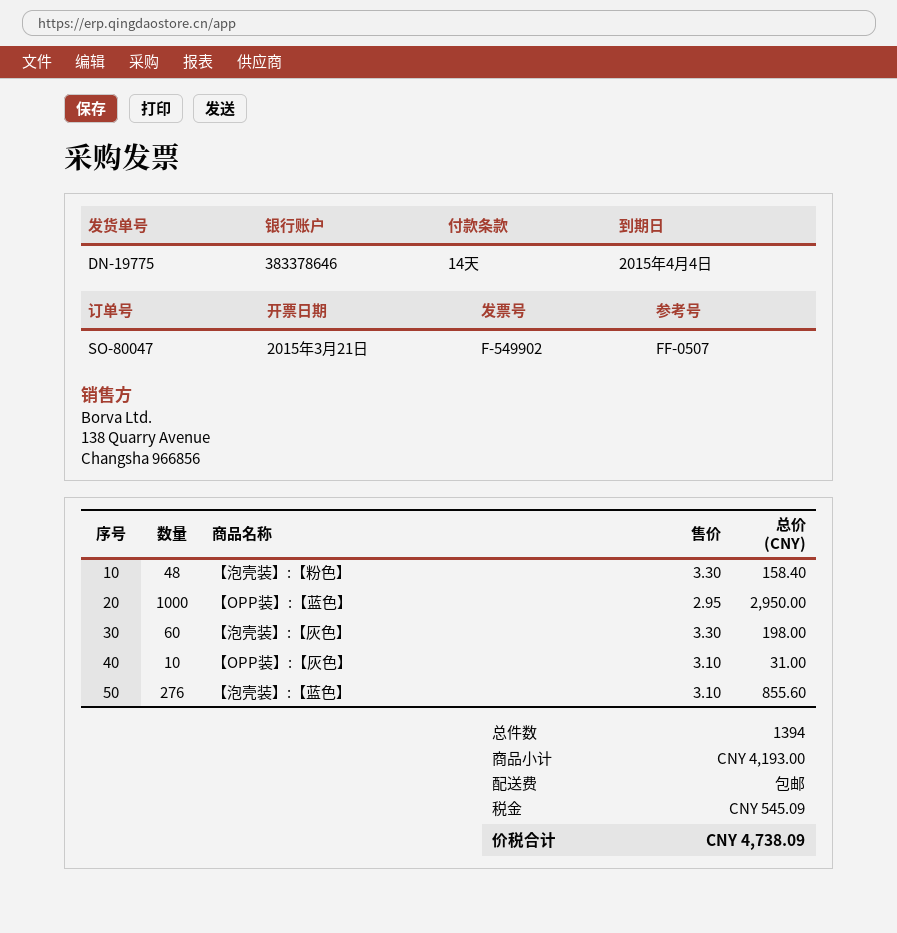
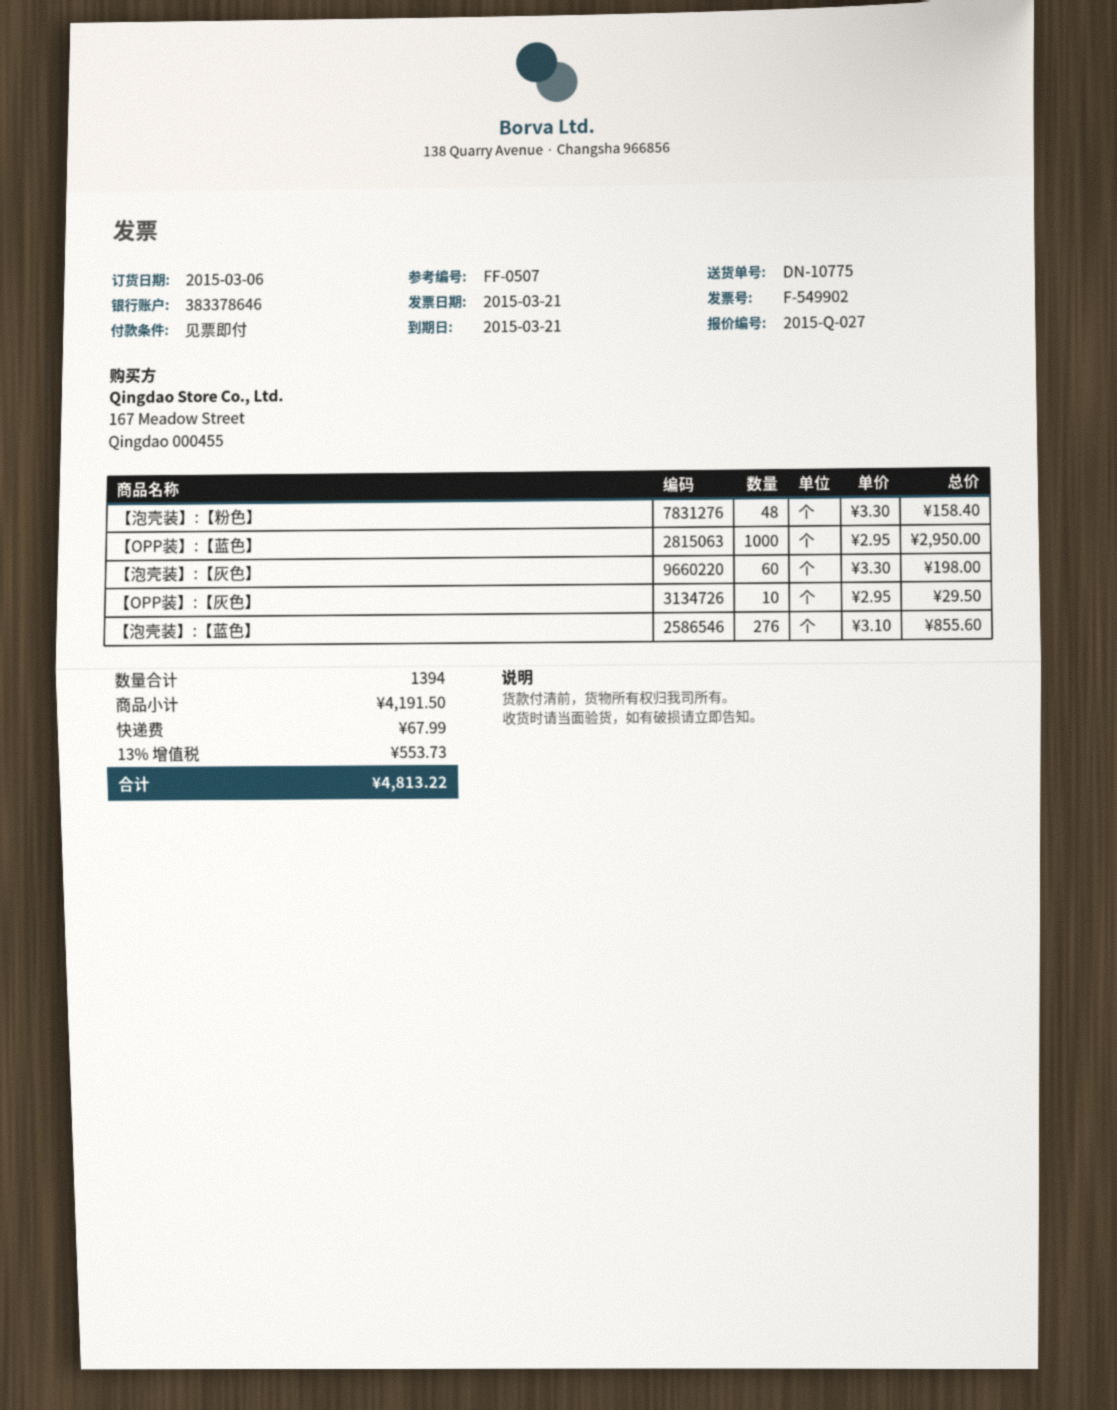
delivery note number: DN-19775 -> DN-10775
payment terms: 14 days -> on receipt
due date: 2015-04-04 -> 2015-03-21
【OPP装】:【灰色】: 10 x 3.10 = 31.00 -> 10 x 2.95 = 29.50
subtotal: 4193.00 -> 4191.50
shipping: 0.00 -> 67.99
tax: 545.09 -> 553.73
total: 4738.09 -> 4813.22

